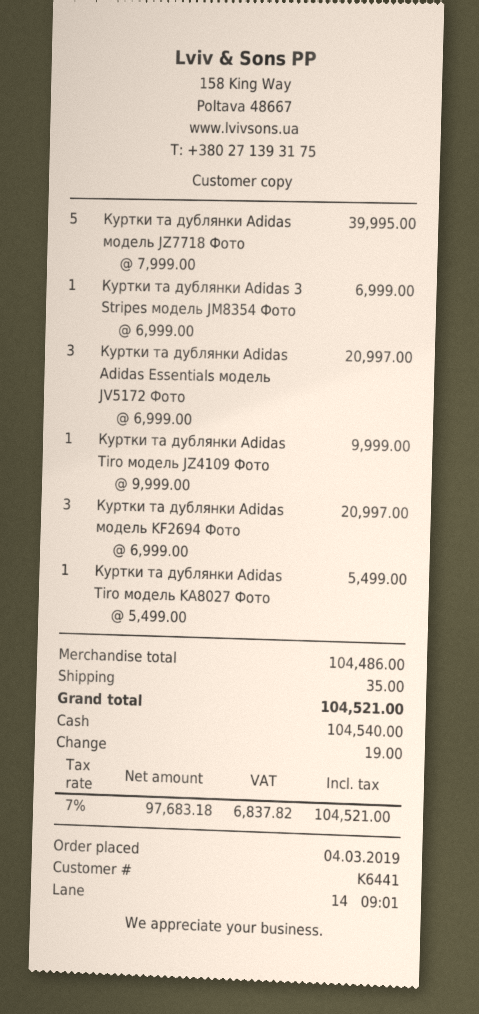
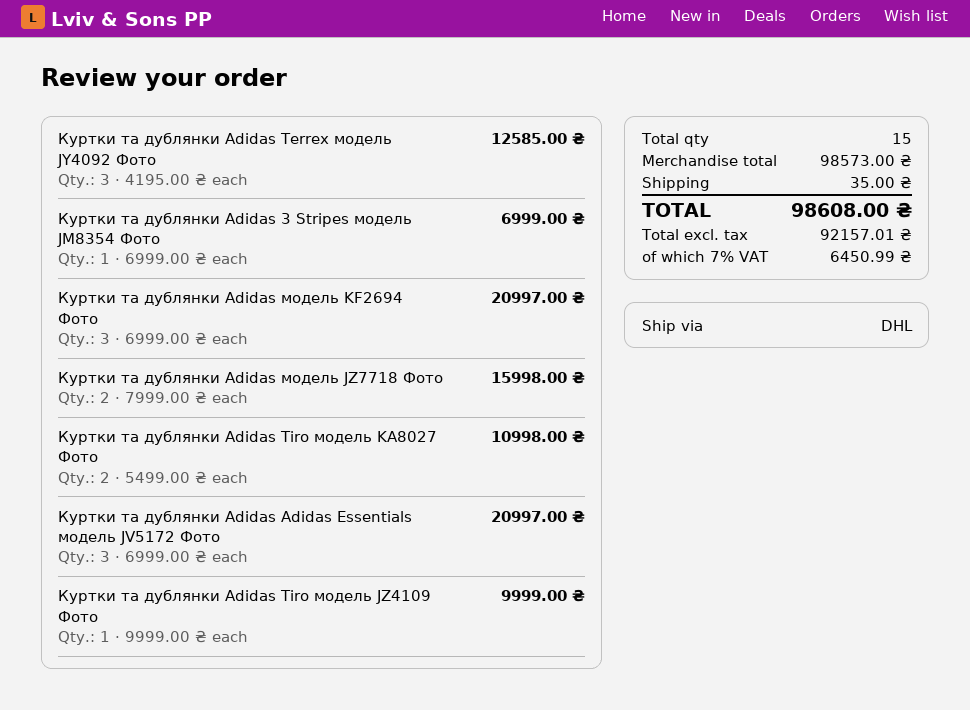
Куртки та дублянки Adidas модель JZ7718 Фото: 5 x 7999.00 = 39995.00 -> 2 x 7999.00 = 15998.00
Куртки та дублянки Adidas Tiro модель KA8027 Фото: 1 x 5499.00 = 5499.00 -> 2 x 5499.00 = 10998.00
Куртки та дублянки Adidas Terrex модель JY4092 Фото: none -> 3 x 4195.00 = 12585.00
subtotal: 104486.00 -> 98573.00
net: 97683.18 -> 92157.01
tax: 7% = 6837.82 -> 7% = 6450.99
total: 104521.00 -> 98608.00

